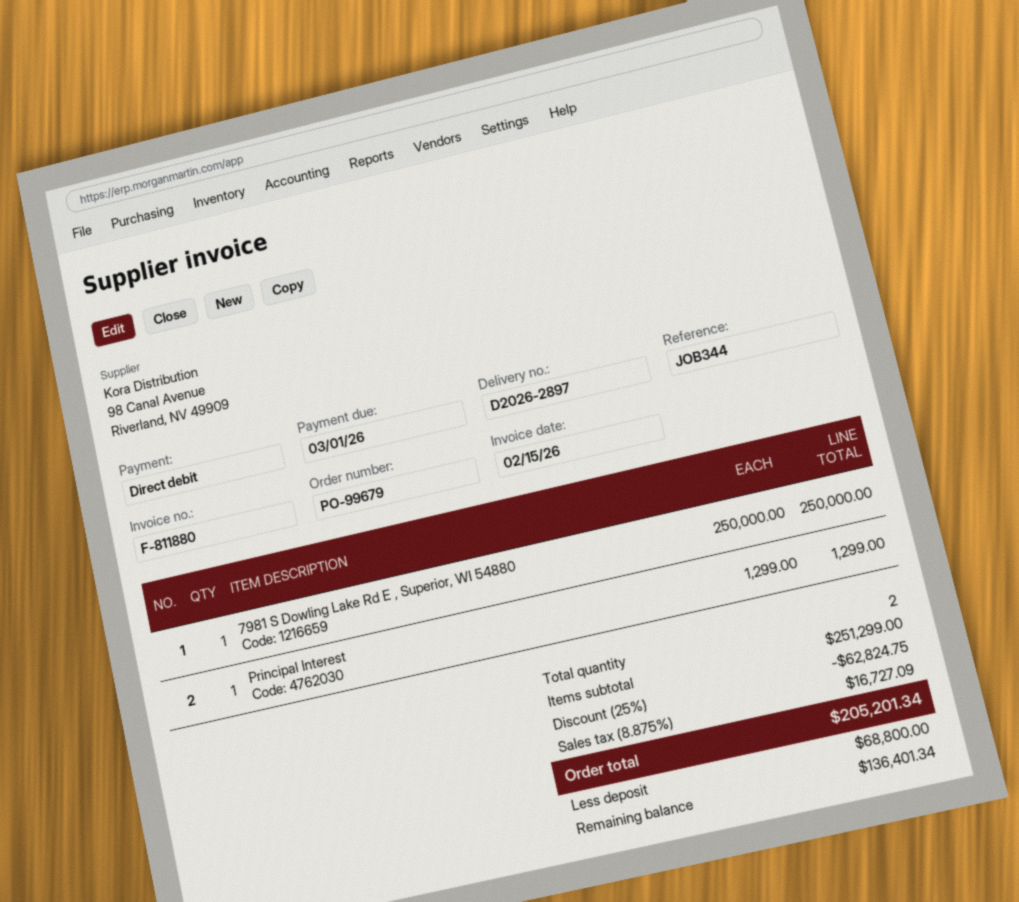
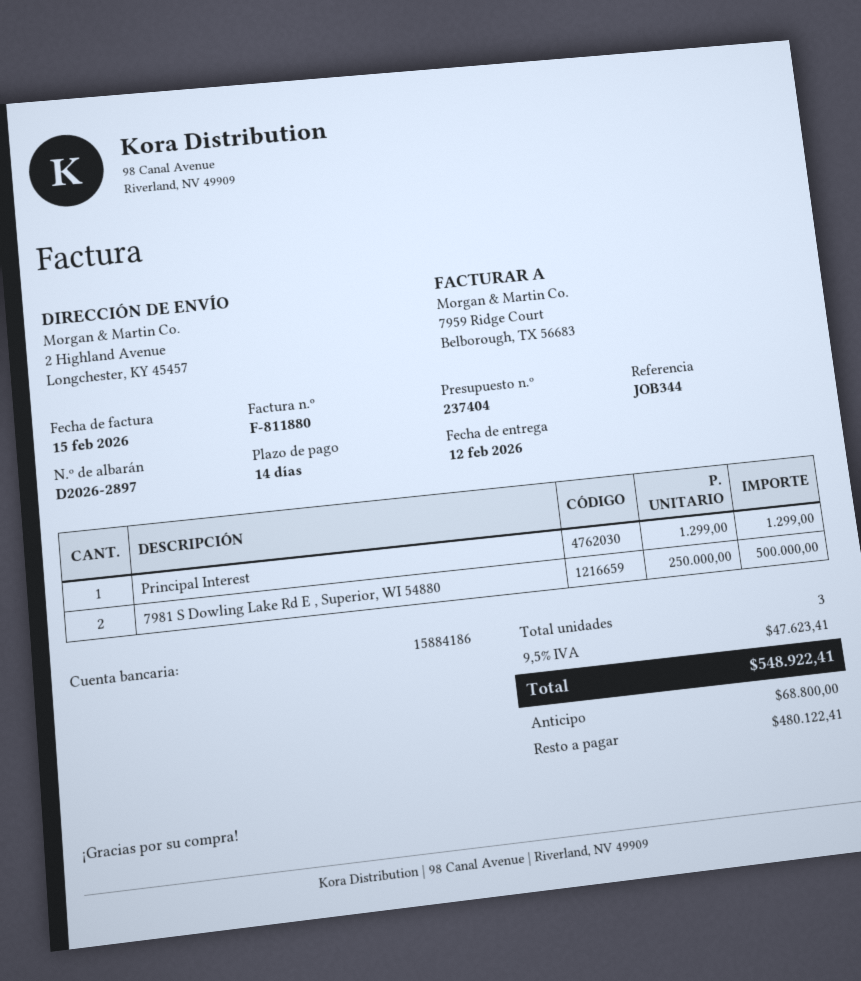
7981 S Dowling Lake Rd E , Superior, WI 54880: 1 x 250000.00 = 250000.00 -> 2 x 250000.00 = 500000.00
total quantity: 2 -> 3
discount: 25% = 62824.75 -> none
tax: 8.875% = 16727.09 -> 9.5% = 47623.41
total: 205201.34 -> 548922.41
balance: 136401.34 -> 480122.41

